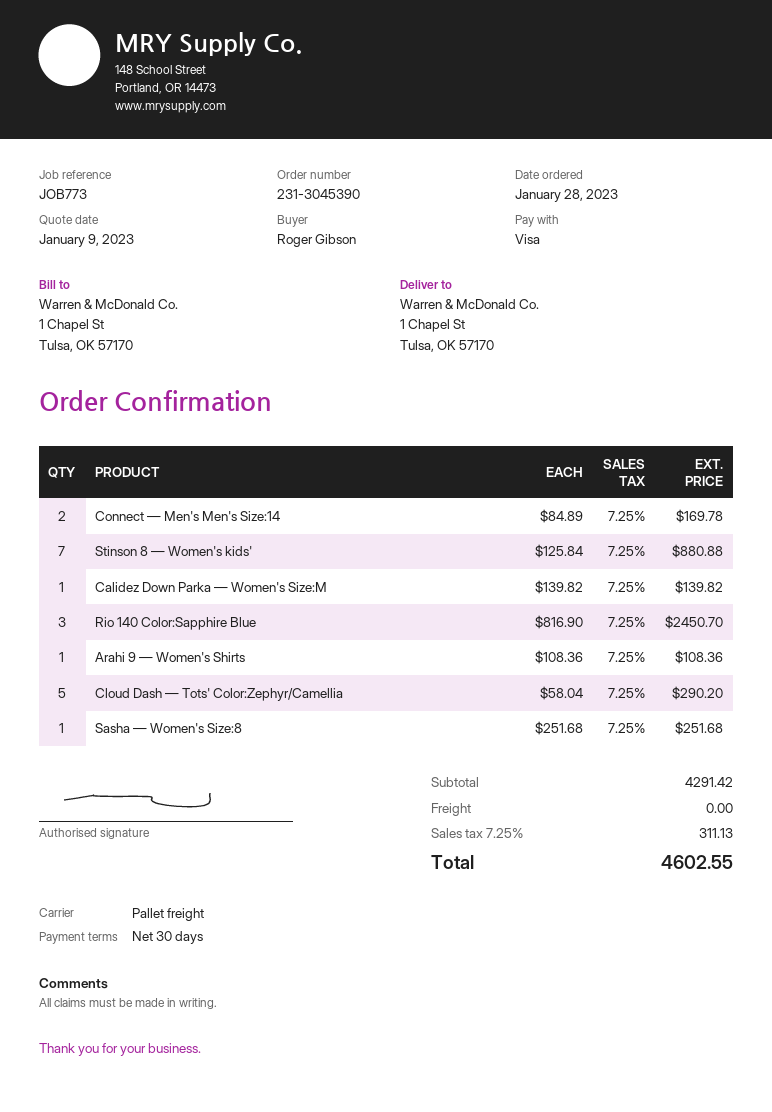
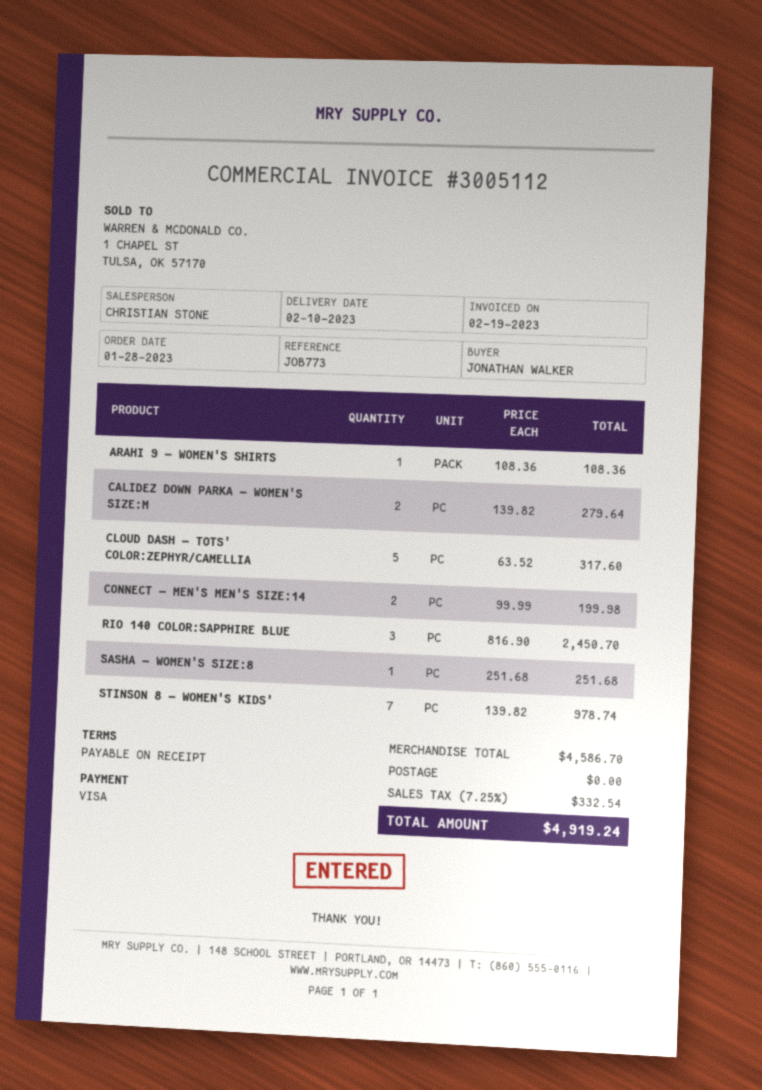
payment terms: 30 days -> on receipt
ordered by: Roger Gibson -> JONATHAN WALKER
Connect — Men's Men's Size:14: 2 x 84.89 = 169.78 -> 2 x 99.99 = 199.98
Stinson 8 — Women's kids': 7 x 125.84 = 880.88 -> 7 x 139.82 = 978.74
Calidez Down Parka — Women's Size:M: 1 x 139.82 = 139.82 -> 2 x 139.82 = 279.64
Cloud Dash — Tots' Color:Zephyr/Camellia: 5 x 58.04 = 290.20 -> 5 x 63.52 = 317.60
subtotal: 4291.42 -> 4586.70
tax: 7.25% = 311.13 -> 7.25% = 332.54
total: 4602.55 -> 4919.24

